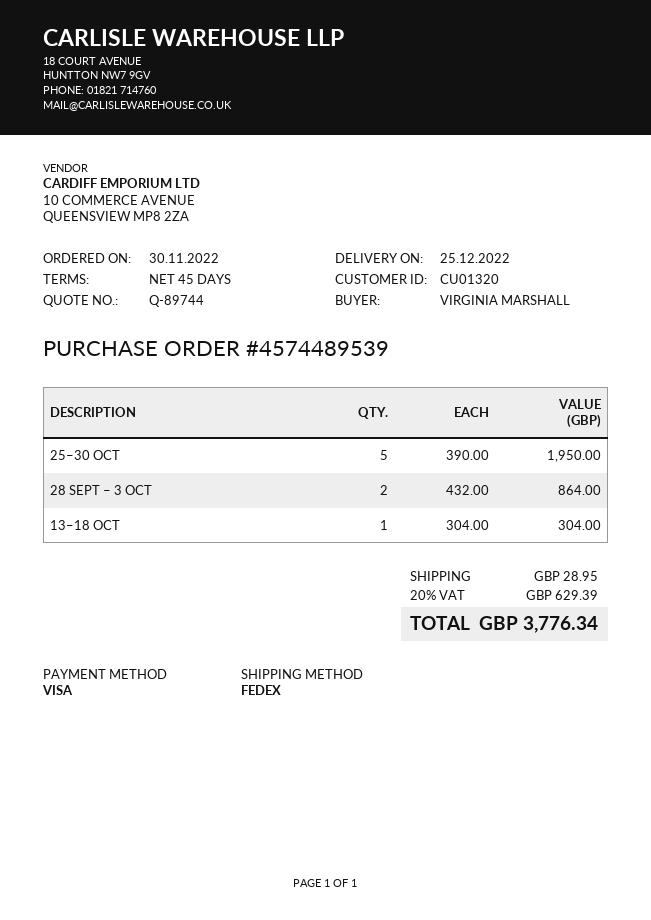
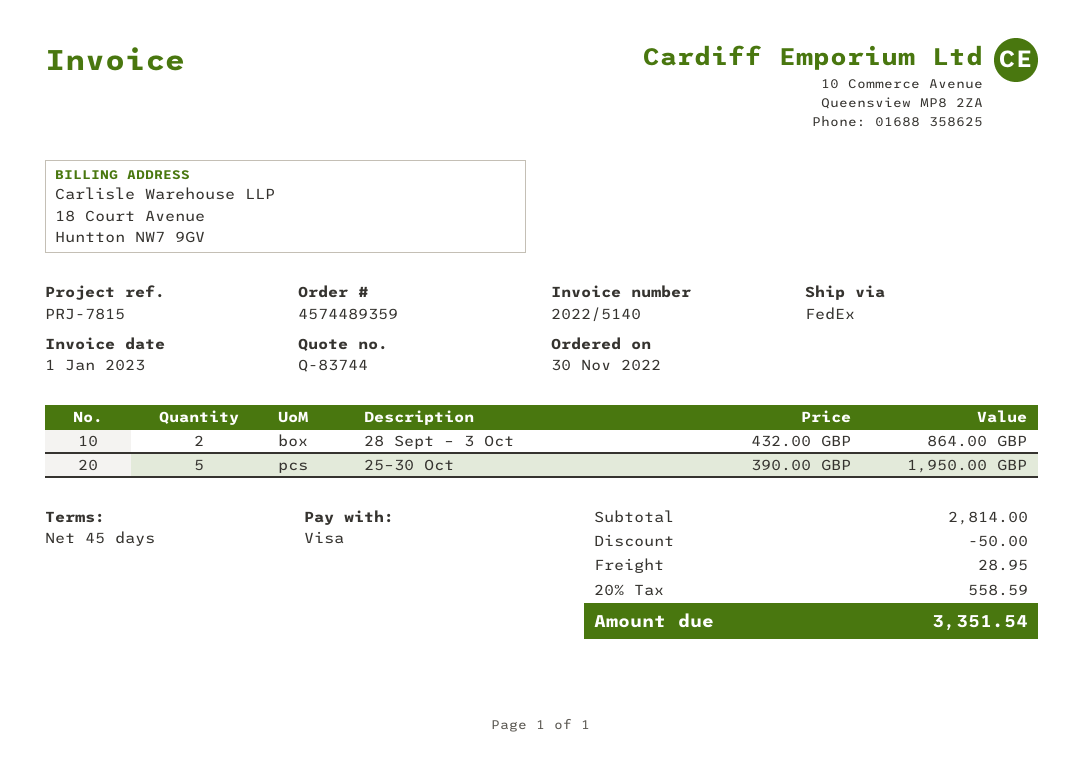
quote number: Q-89744 -> Q-83744
order number: 4574489539 -> 4574489359
13–18 OCT: 1 x 304.00 = 304.00 -> none
discount: none -> 50.00
tax: 20% = 629.39 -> 20% = 558.59
total: 3776.34 -> 3351.54

